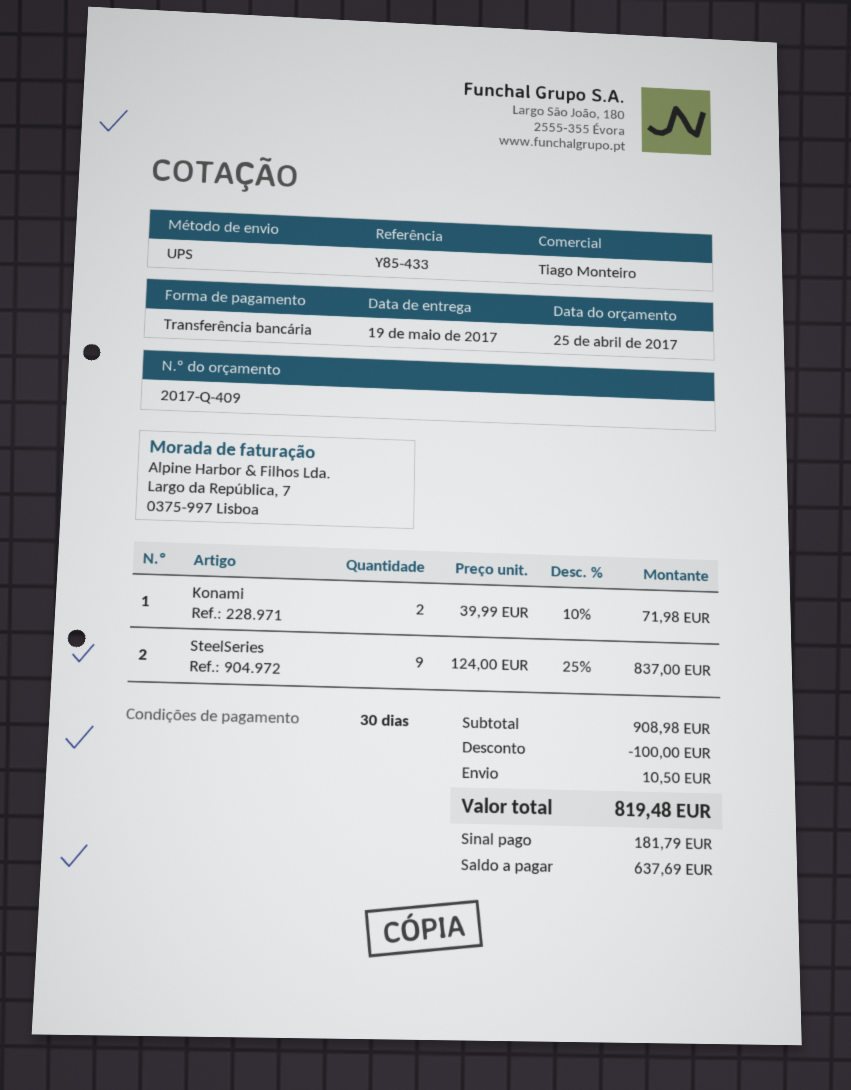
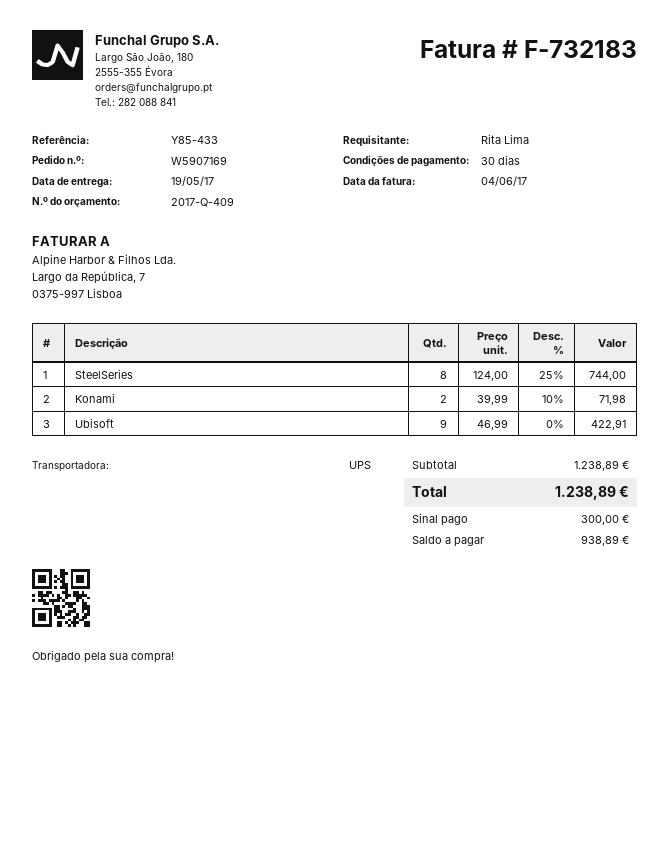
SteelSeries: 9 x 124.00 - 25% = 837.00 -> 8 x 124.00 - 25% = 744.00
Ubisoft: none -> 9 x 46.99 = 422.91
subtotal: 908.98 -> 1238.89
discount: 100.00 -> none
shipping: 10.50 -> none
total: 819.48 -> 1238.89
deposit: 181.79 -> 300.00
balance: 637.69 -> 938.89

